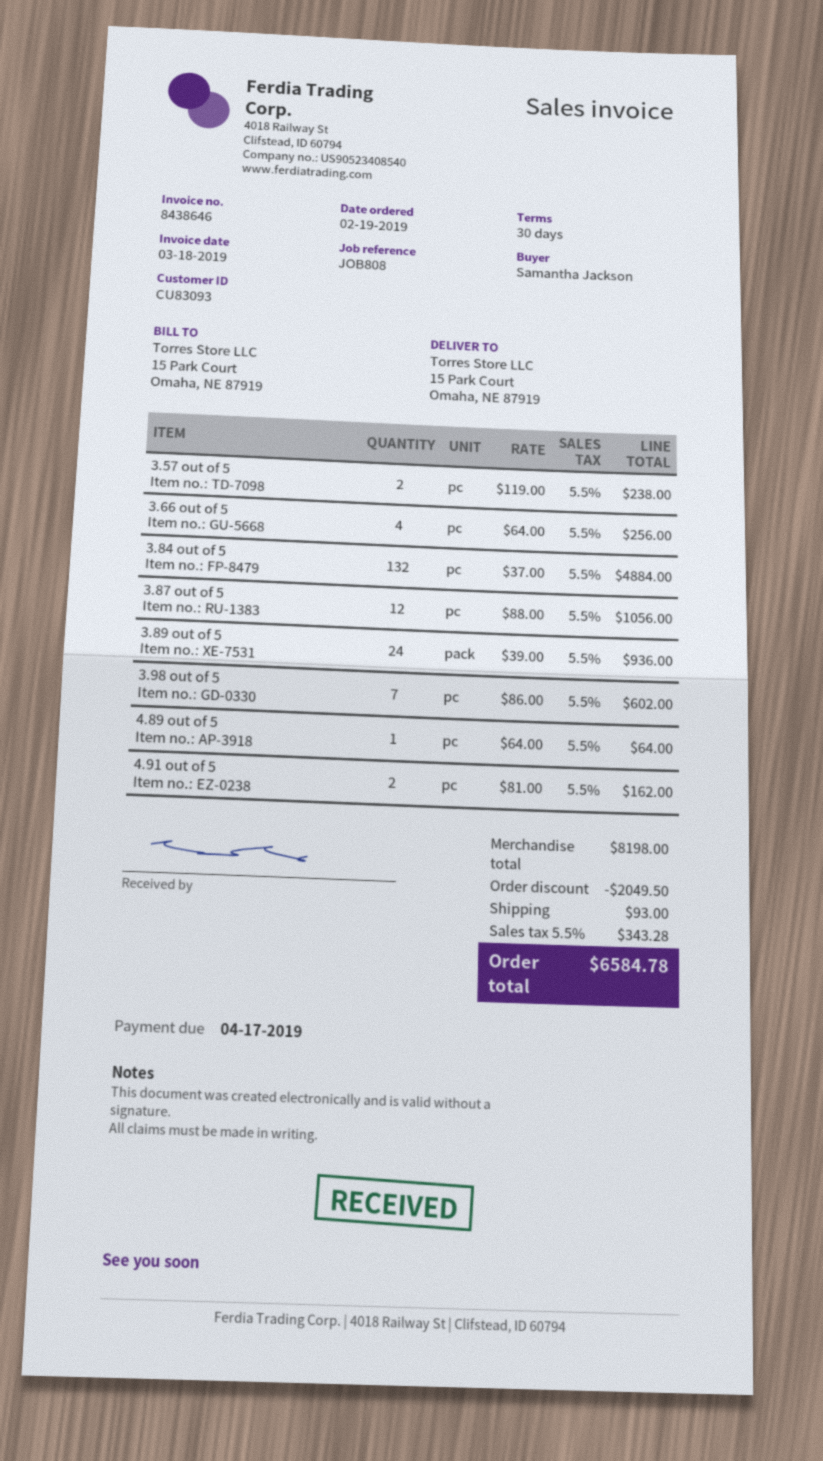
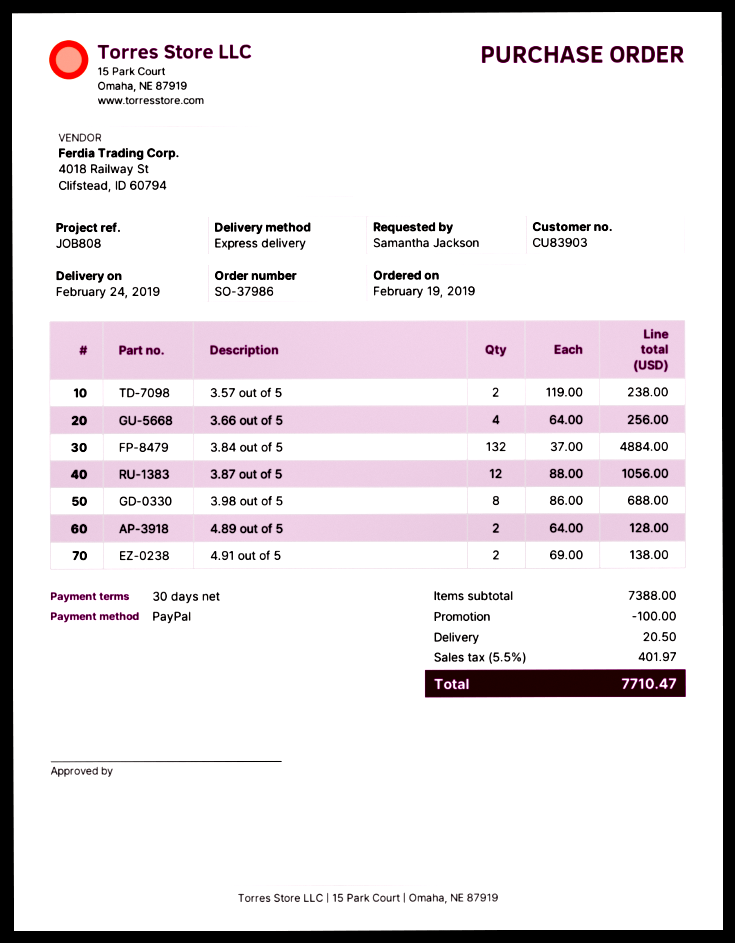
customer number: CU83093 -> CU83903
3.89 out of 5: 24 x 39.00 = 936.00 -> none
3.98 out of 5: 7 x 86.00 = 602.00 -> 8 x 86.00 = 688.00
4.89 out of 5: 1 x 64.00 = 64.00 -> 2 x 64.00 = 128.00
4.91 out of 5: 2 x 81.00 = 162.00 -> 2 x 69.00 = 138.00
subtotal: 8198.00 -> 7388.00
discount: 2049.50 -> 100.00
shipping: 93.00 -> 20.50
tax: 5.5% = 343.28 -> 5.5% = 401.97
total: 6584.78 -> 7710.47

